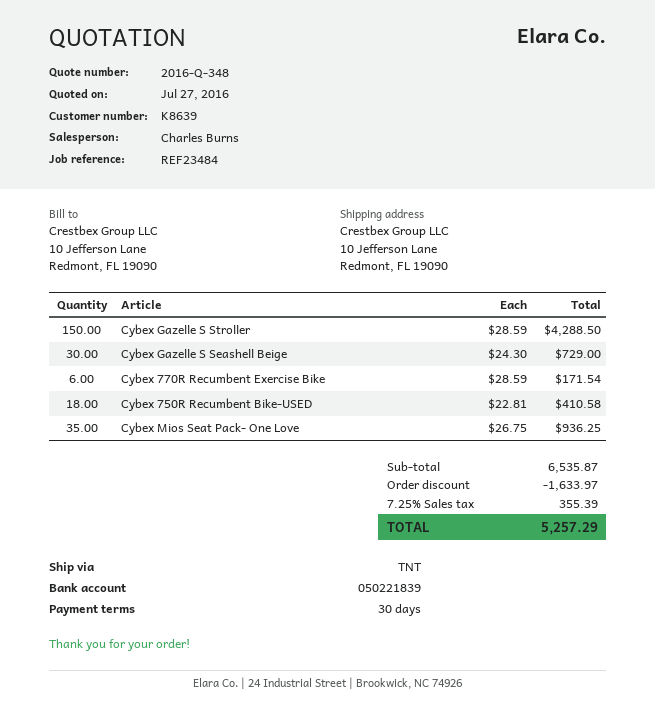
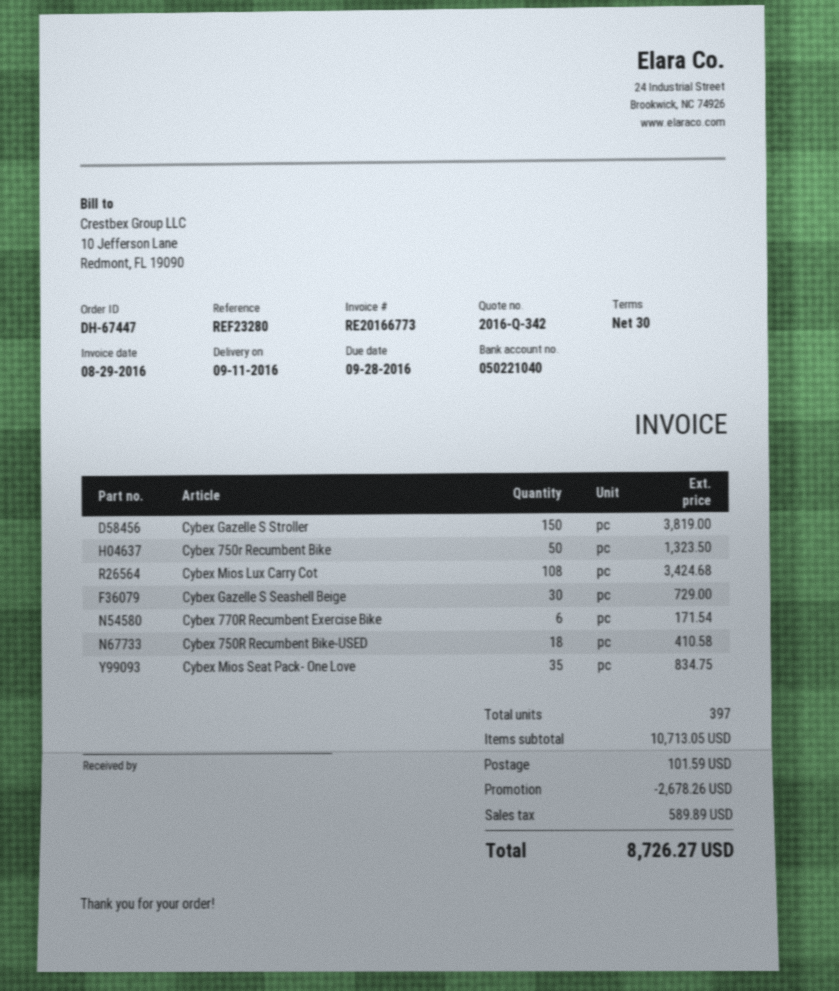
quote number: 2016-Q-348 -> 2016-Q-342
reference: REF23484 -> REF23280
bank account: 050221839 -> 050221040
Cybex Gazelle S Stroller: 150 for 4288.50 -> 150 for 3819.00
Cybex Mios Seat Pack- One Love: 35 for 936.25 -> 35 for 834.75
Cybex 750r Recumbent Bike: none -> 50 for 1323.50
Cybex Mios Lux Carry Cot: none -> 108 for 3424.68
subtotal: 6535.87 -> 10713.05
discount: 1633.97 -> 2678.26
shipping: none -> 101.59
tax: 355.39 -> 589.89
total: 5257.29 -> 8726.27

